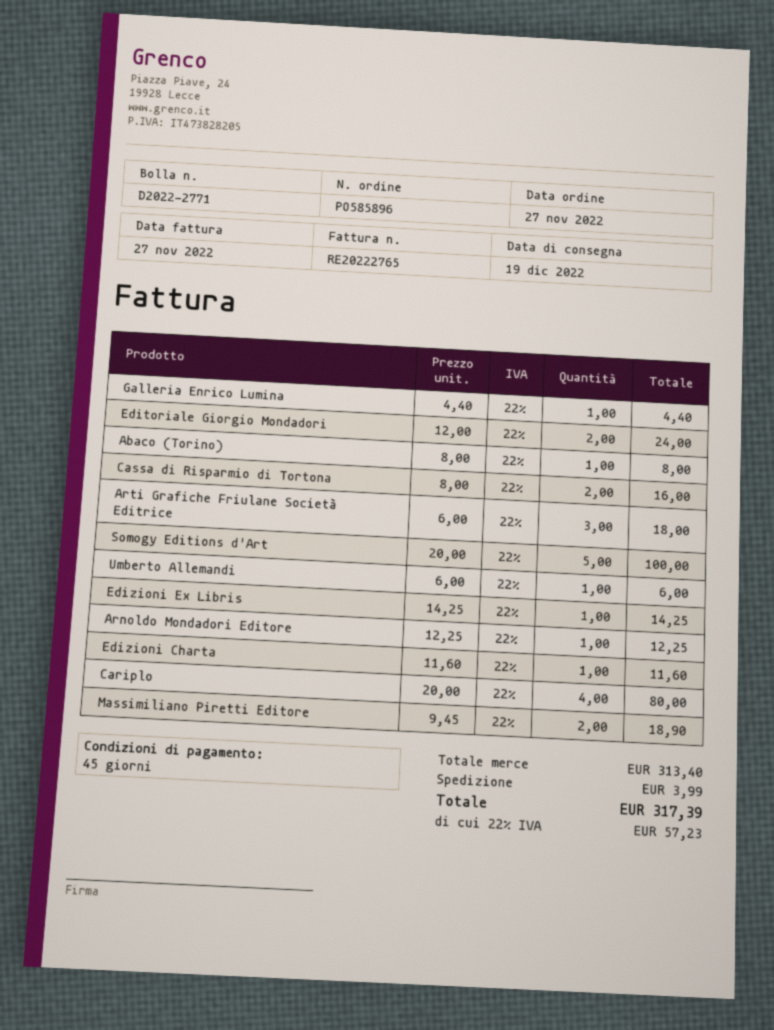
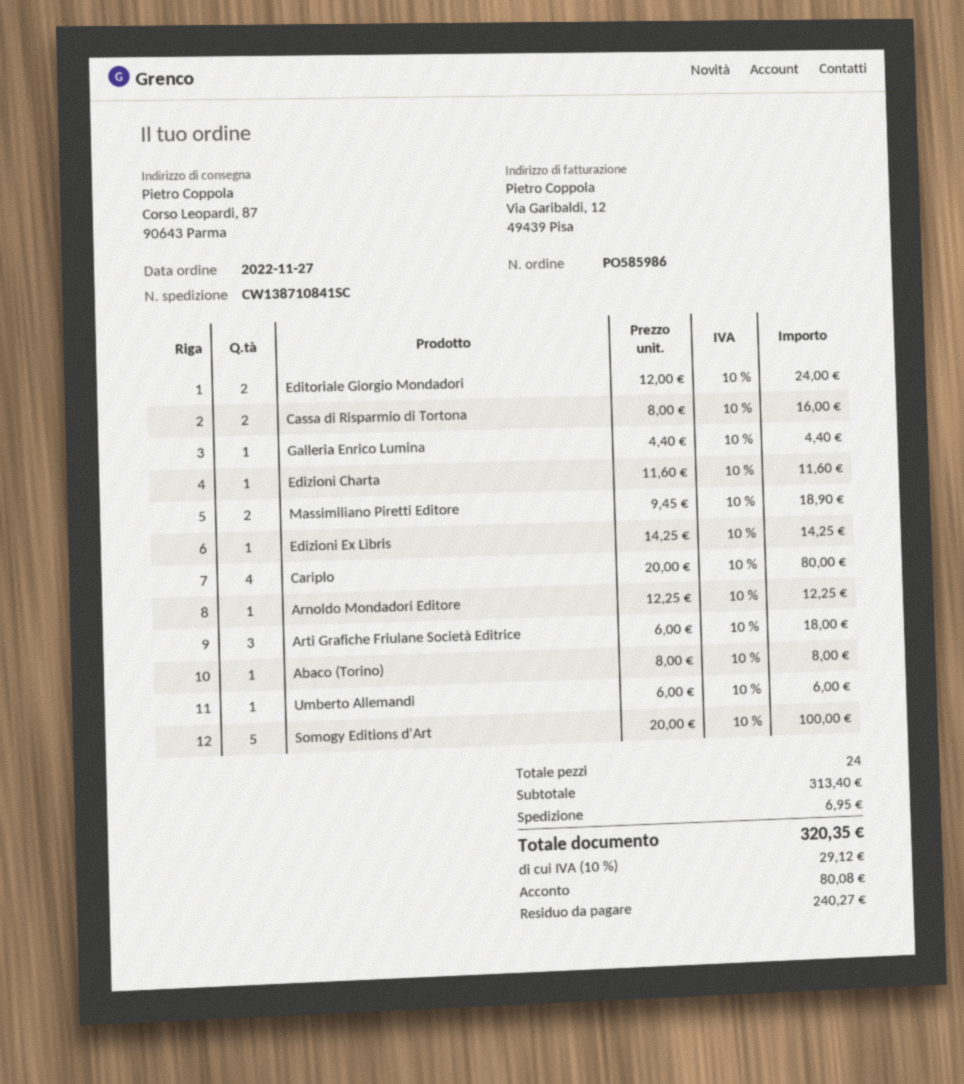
order number: PO585896 -> PO585986
shipping: 3.99 -> 6.95
tax: 22% = 57.23 -> 10% = 29.12
total: 317.39 -> 320.35

